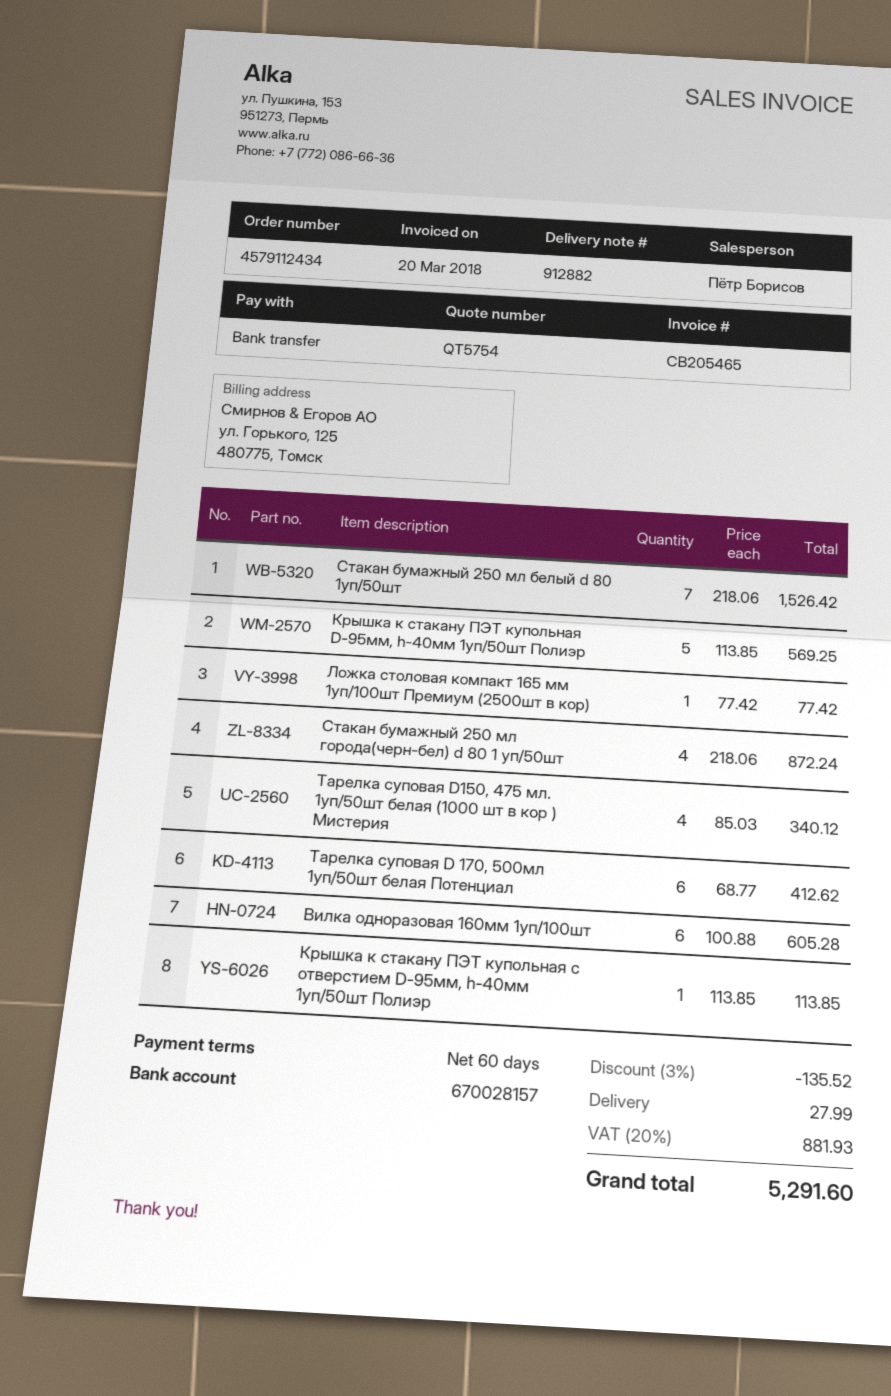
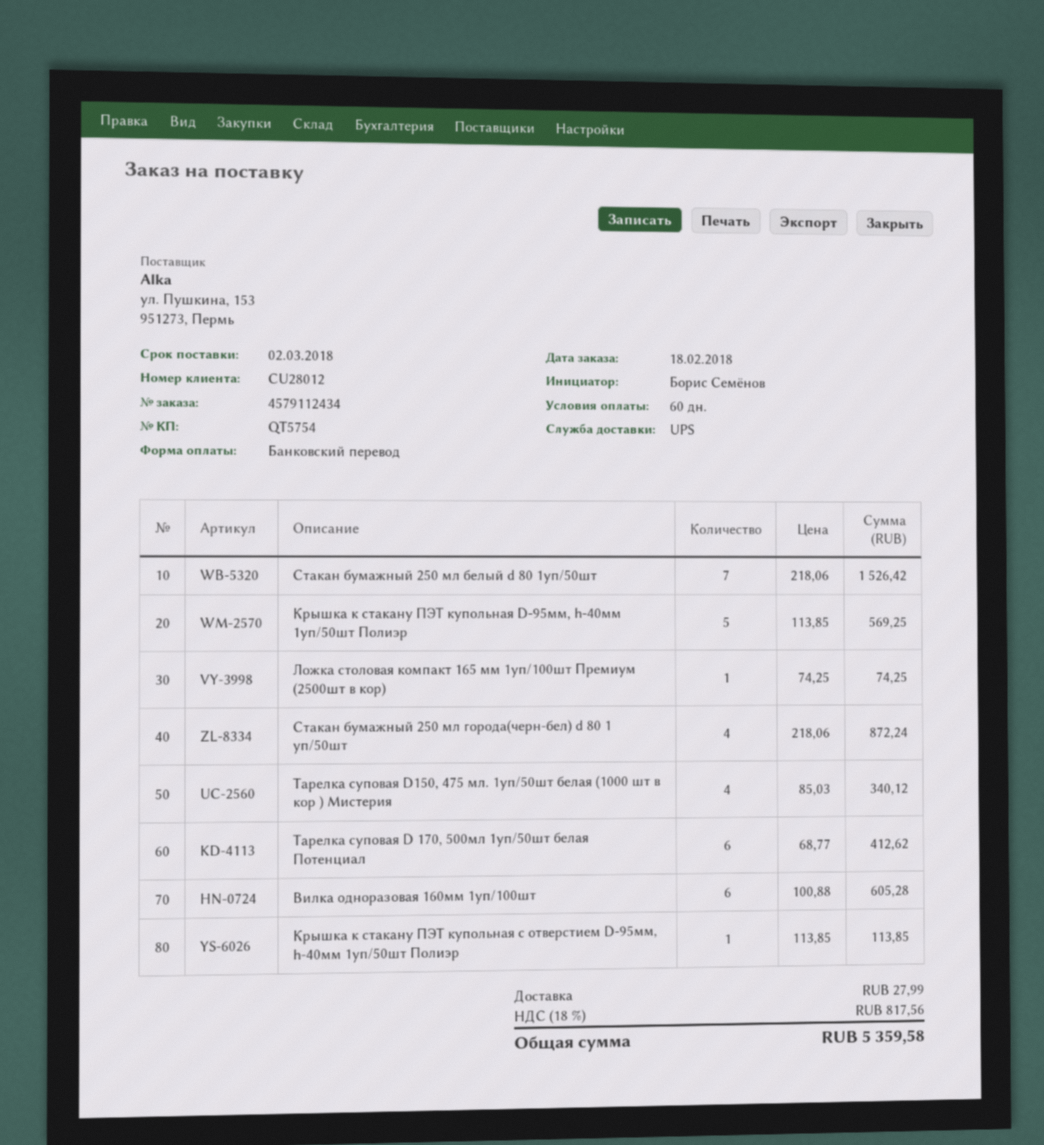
Ложка столовая компакт 165 мм 1уп/100шт Премиум (2500шт в кор): 1 x 77.42 = 77.42 -> 1 x 74.25 = 74.25
discount: 3% = 135.52 -> none
tax: 20% = 881.93 -> 18% = 817.56
total: 5291.60 -> 5359.58

